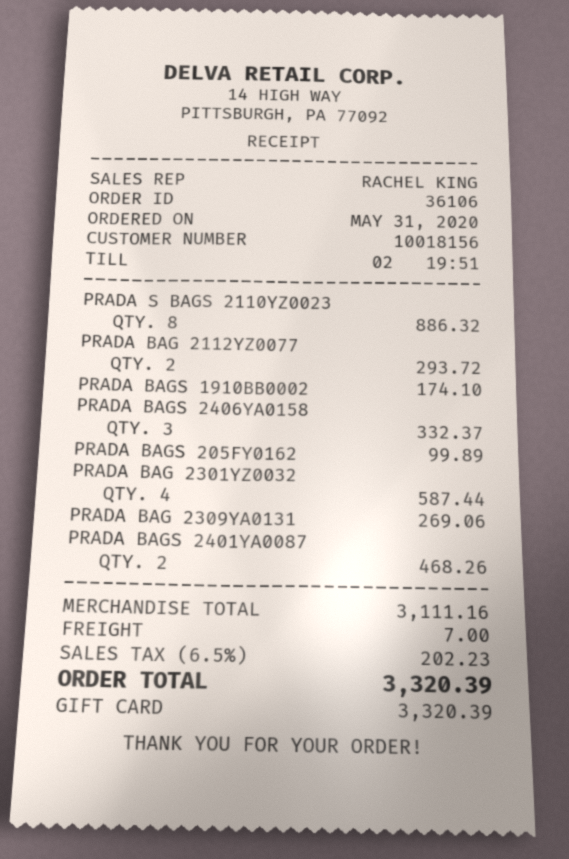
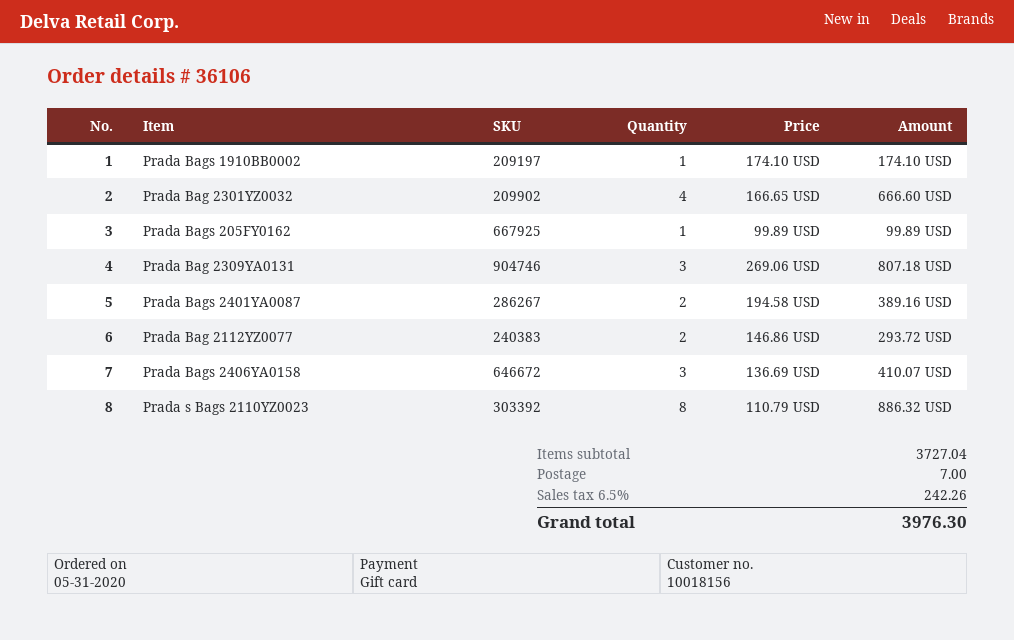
PRADA BAGS 2406YA0158: 3 for 332.37 -> 3 for 410.07
PRADA BAG 2301YZ0032: 4 for 587.44 -> 4 for 666.60
PRADA BAG 2309YA0131: 1 for 269.06 -> 3 for 807.18
PRADA BAGS 2401YA0087: 2 for 468.26 -> 2 for 389.16
subtotal: 3111.16 -> 3727.04
tax: 6.5% = 202.23 -> 6.5% = 242.26
total: 3320.39 -> 3976.30

